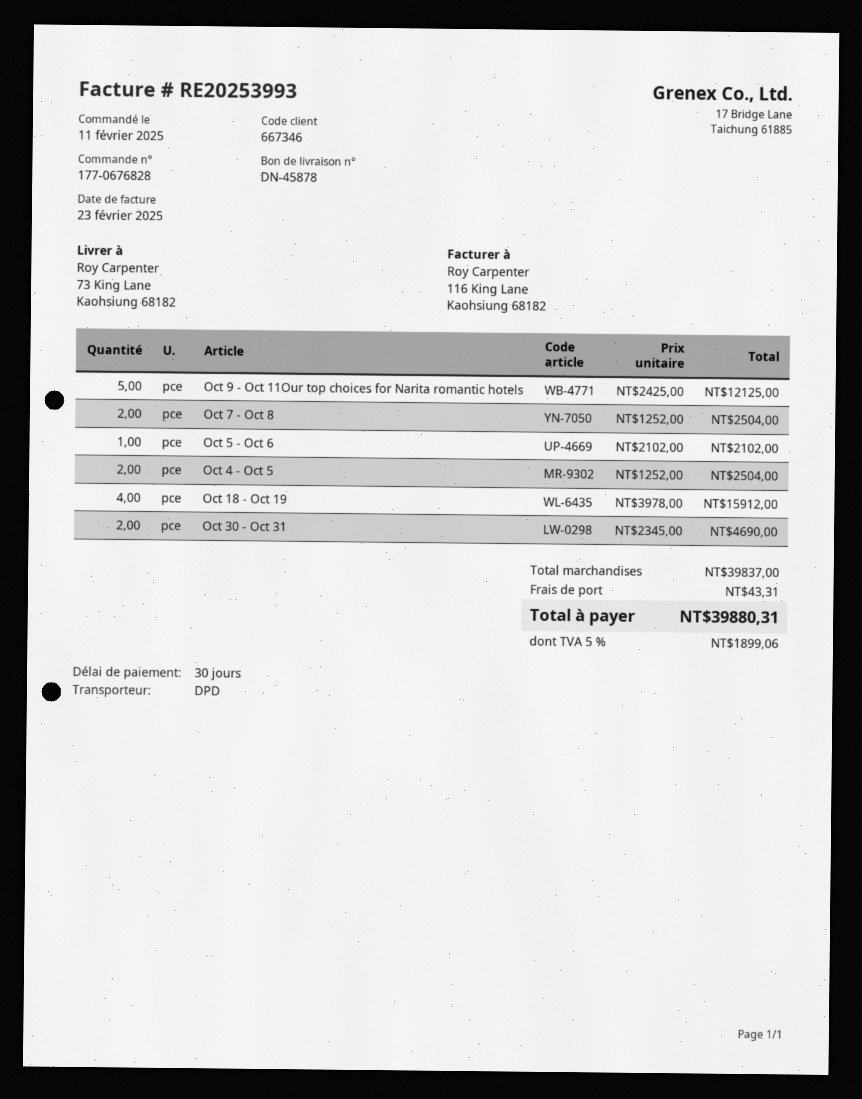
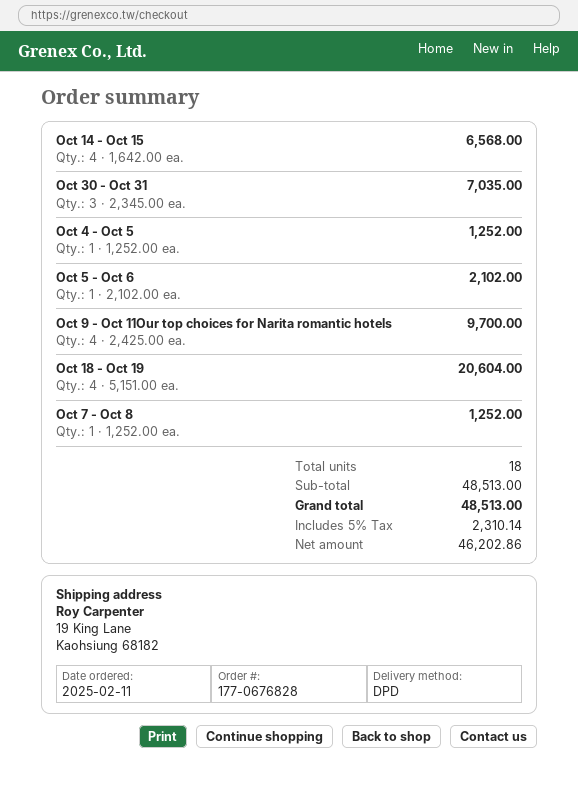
ship to: 73 King Lane, Kaohsiung 68182 -> 19 King Lane, Kaohsiung 68182
Oct 9 - Oct 11Our top choices for Narita romantic hotels: 5 x 2425.00 = 12125.00 -> 4 x 2425.00 = 9700.00
Oct 7 - Oct 8: 2 x 1252.00 = 2504.00 -> 1 x 1252.00 = 1252.00
Oct 4 - Oct 5: 2 x 1252.00 = 2504.00 -> 1 x 1252.00 = 1252.00
Oct 18 - Oct 19: 4 x 3978.00 = 15912.00 -> 4 x 5151.00 = 20604.00
Oct 30 - Oct 31: 2 x 2345.00 = 4690.00 -> 3 x 2345.00 = 7035.00
Oct 14 - Oct 15: none -> 4 x 1642.00 = 6568.00
subtotal: 39837.00 -> 48513.00
shipping: 43.31 -> none
tax: 5% = 1899.06 -> 5% = 2310.14
total: 39880.31 -> 48513.00

